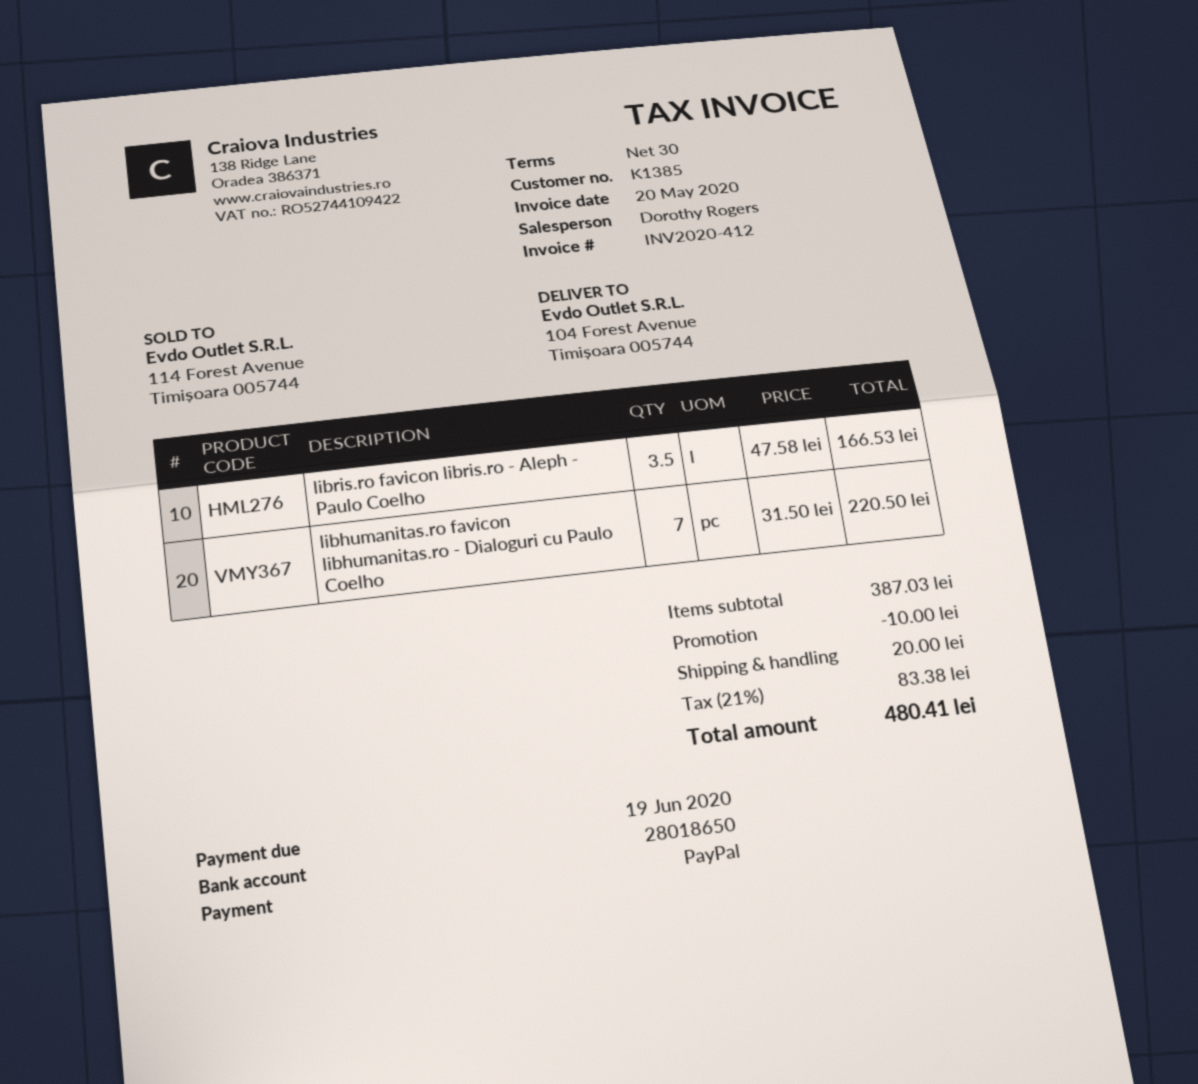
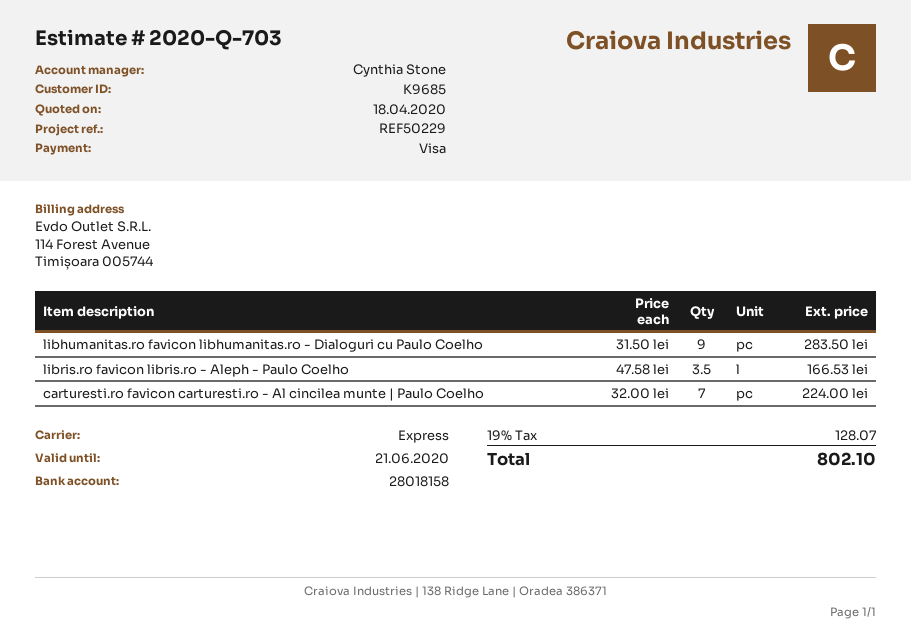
customer number: K1385 -> K9685
sales rep: Dorothy Rogers -> Cynthia Stone
payment method: PayPal -> Visa
bank account: 28018650 -> 28018158
libhumanitas.ro favicon libhumanitas.ro - Dialoguri cu Paulo Coelho: 7 x 31.50 = 220.50 -> 9 x 31.50 = 283.50
carturesti.ro favicon carturesti.ro - Al cincilea munte | Paulo Coelho: none -> 7 x 32.00 = 224.00
discount: 10.00 -> none
shipping: 20.00 -> none
tax: 21% = 83.38 -> 19% = 128.07
total: 480.41 -> 802.10

